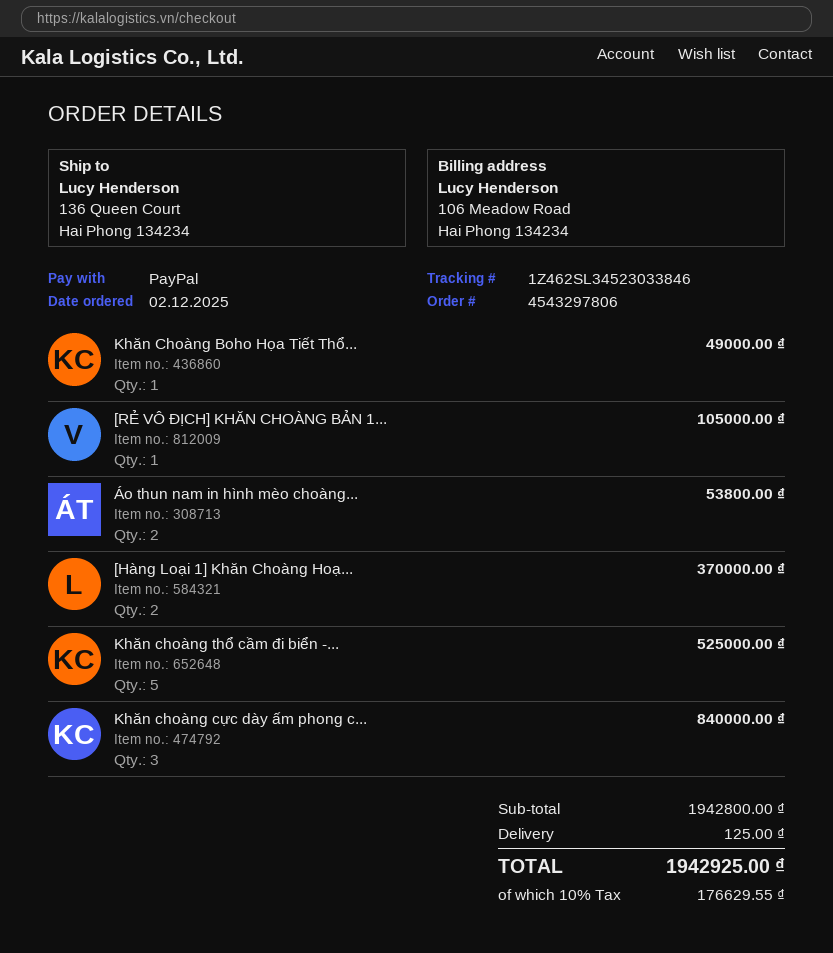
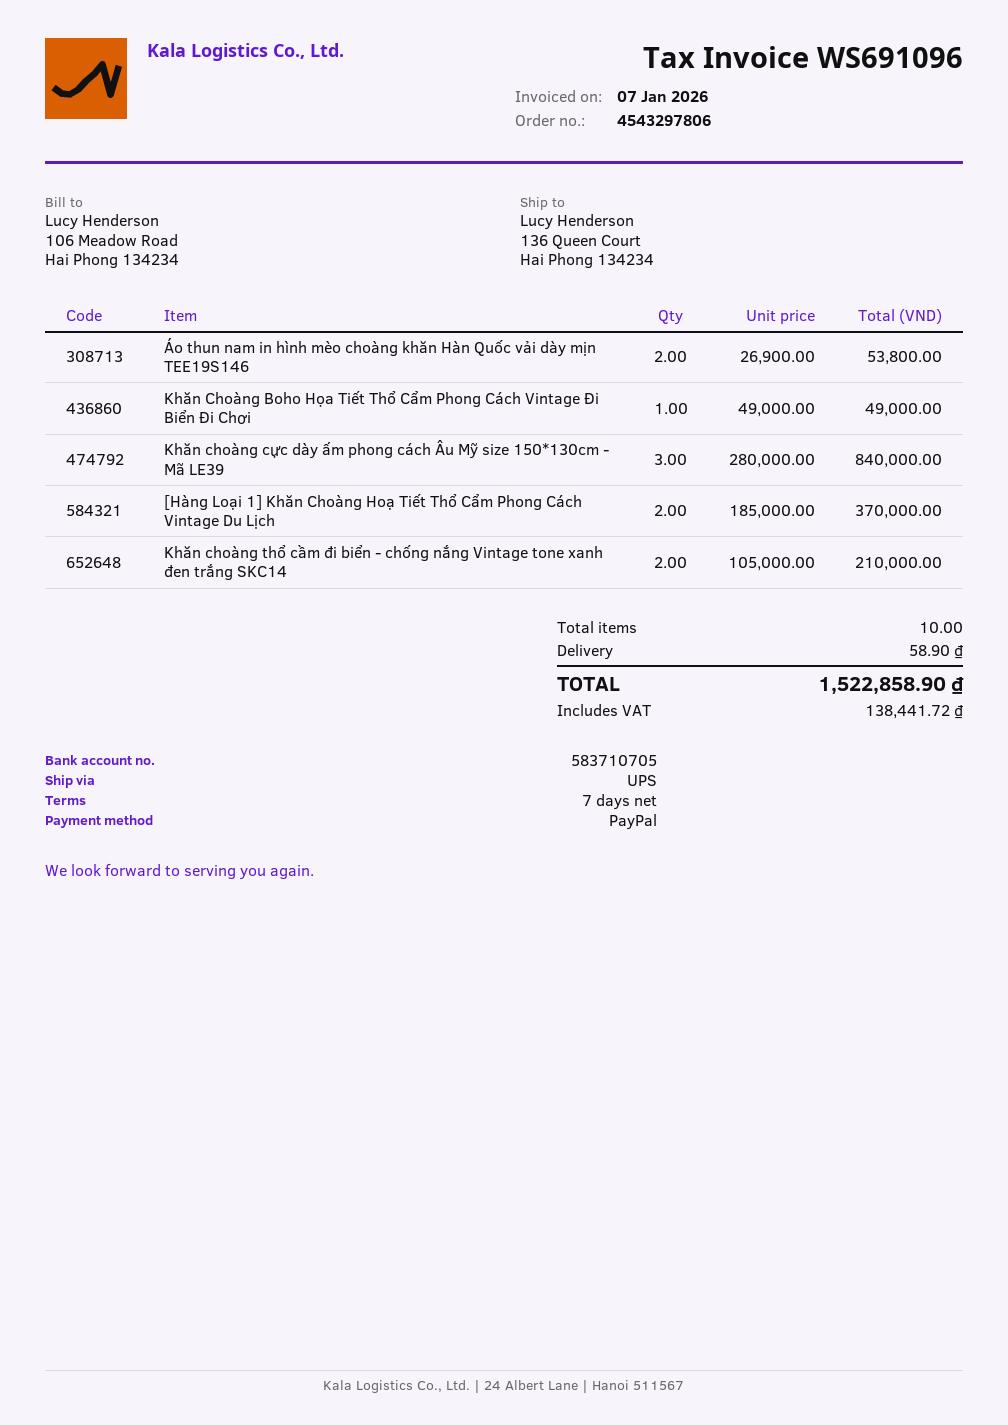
[RẺ VÔ ĐỊCH] KHĂN CHOÀNG BẢN 1...: 1 for 105000.00 -> none
Khăn choàng thổ cầm đi biển -...: 5 for 525000.00 -> 2 for 210000.00
shipping: 125.00 -> 58.90
tax: 176629.55 -> 138441.72
total: 1942925.00 -> 1522858.90

